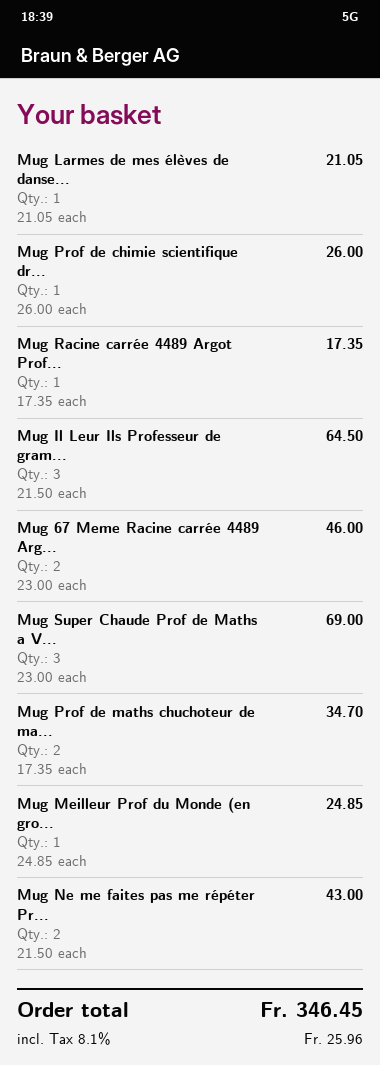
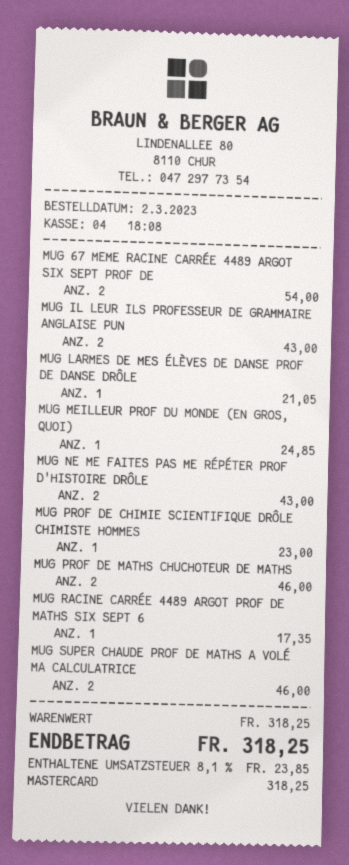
Mug Prof de chimie scientifique dr...: 1 for 26.00 -> 1 for 23.00
Mug Il Leur Ils Professeur de gram...: 3 for 64.50 -> 2 for 43.00
Mug 67 Meme Racine carrée 4489 Arg...: 2 for 46.00 -> 2 for 54.00
Mug Super Chaude Prof de Maths a V...: 3 for 69.00 -> 2 for 46.00
Mug Prof de maths chuchoteur de ma...: 2 for 34.70 -> 2 for 46.00
tax: 8.1% = 25.96 -> 8.1% = 23.85
total: 346.45 -> 318.25

